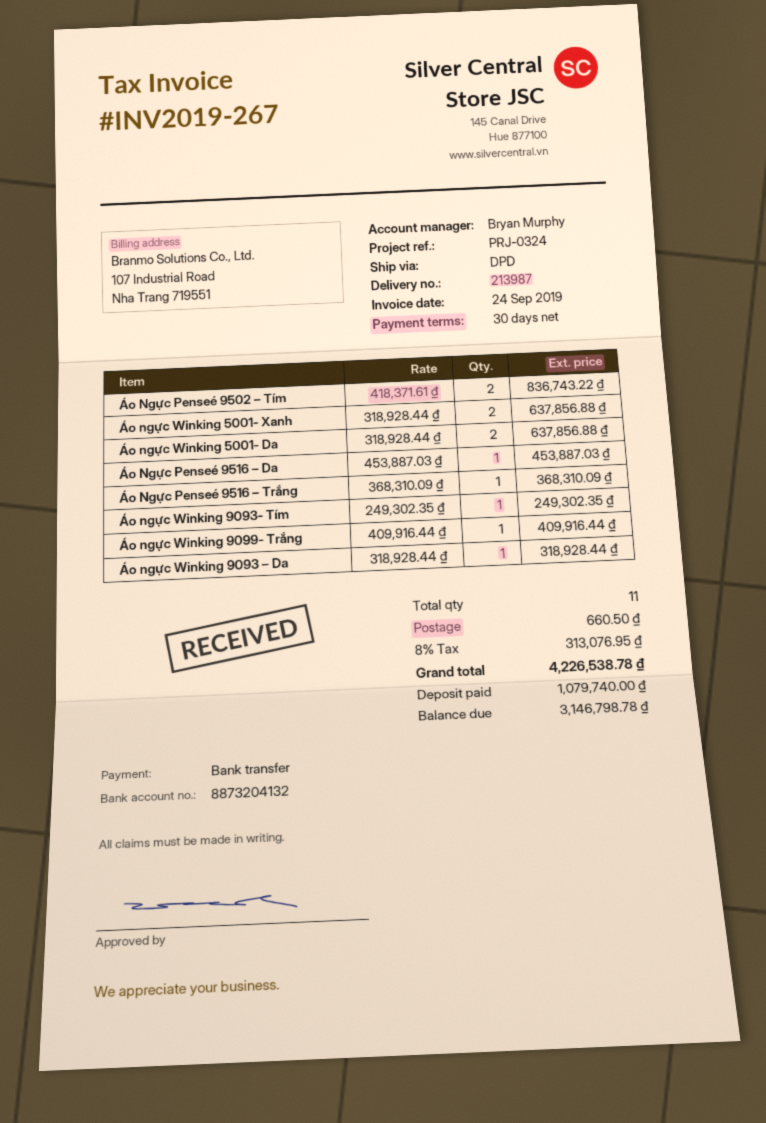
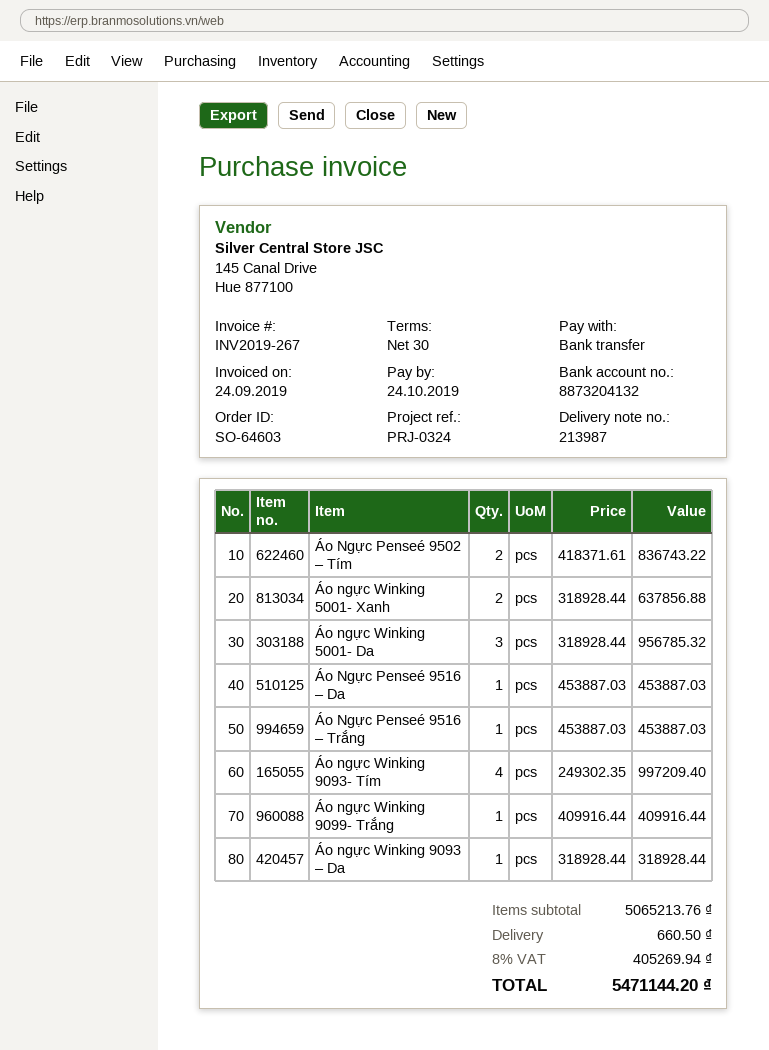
Áo ngực Winking 5001- Da: 2 x 318928.44 = 637856.88 -> 3 x 318928.44 = 956785.32
Áo Ngực Penseé 9516 – Trắng: 1 x 368310.09 = 368310.09 -> 1 x 453887.03 = 453887.03
Áo ngực Winking 9093- Tím: 1 x 249302.35 = 249302.35 -> 4 x 249302.35 = 997209.40
tax: 8% = 313076.95 -> 8% = 405269.94
total: 4226538.78 -> 5471144.20

